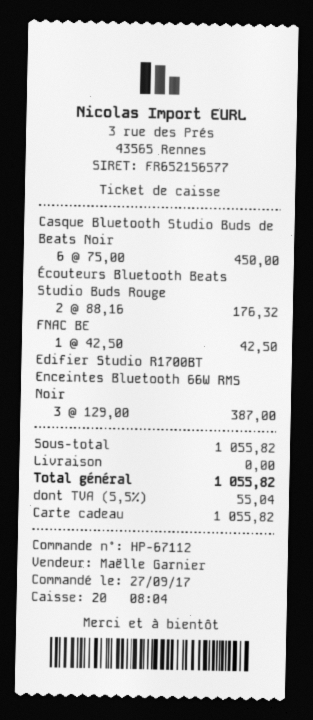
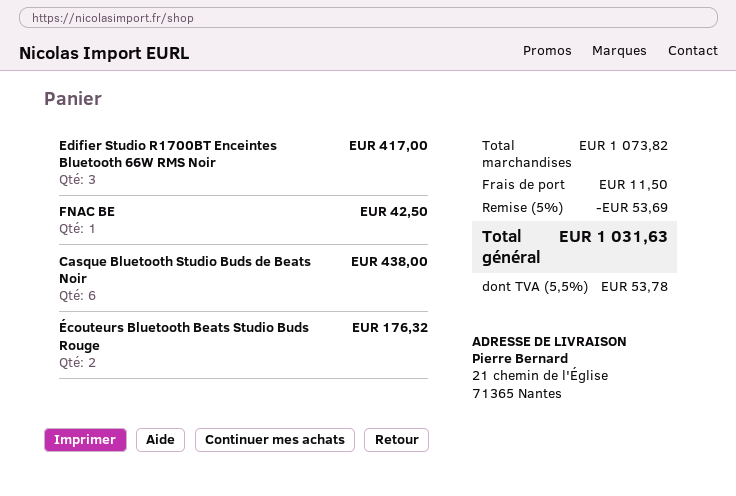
Casque Bluetooth Studio Buds de Beats Noir: 6 for 450.00 -> 6 for 438.00
Edifier Studio R1700BT Enceintes Bluetooth 66W RMS Noir: 3 for 387.00 -> 3 for 417.00
subtotal: 1055.82 -> 1073.82
discount: none -> 5% = 53.69
shipping: 0.00 -> 11.50
tax: 5.5% = 55.04 -> 5.5% = 53.78
total: 1055.82 -> 1031.63

